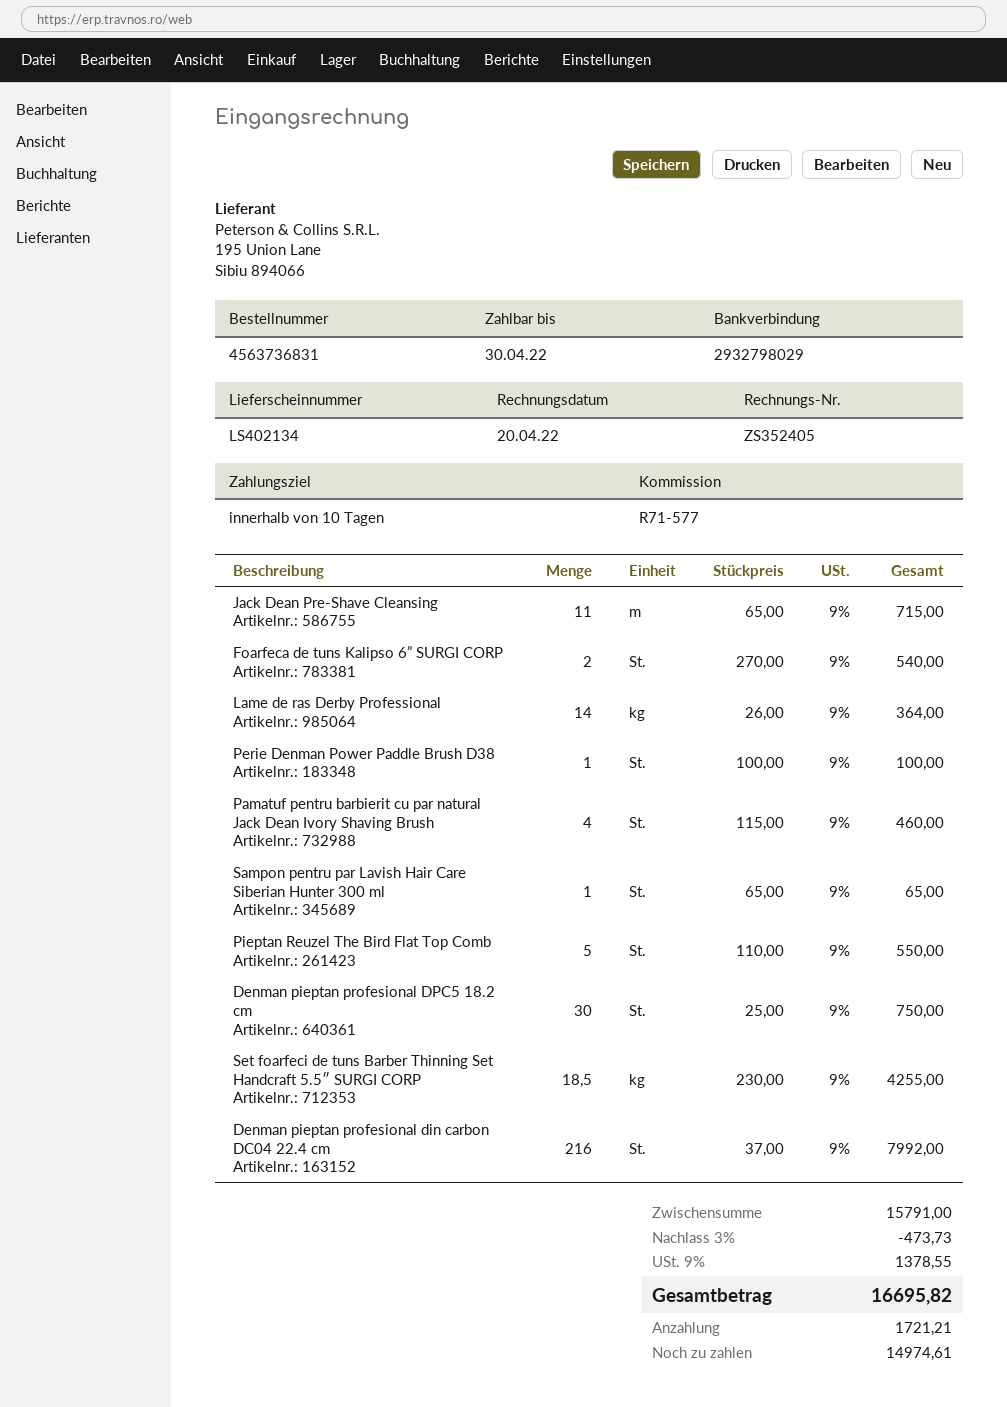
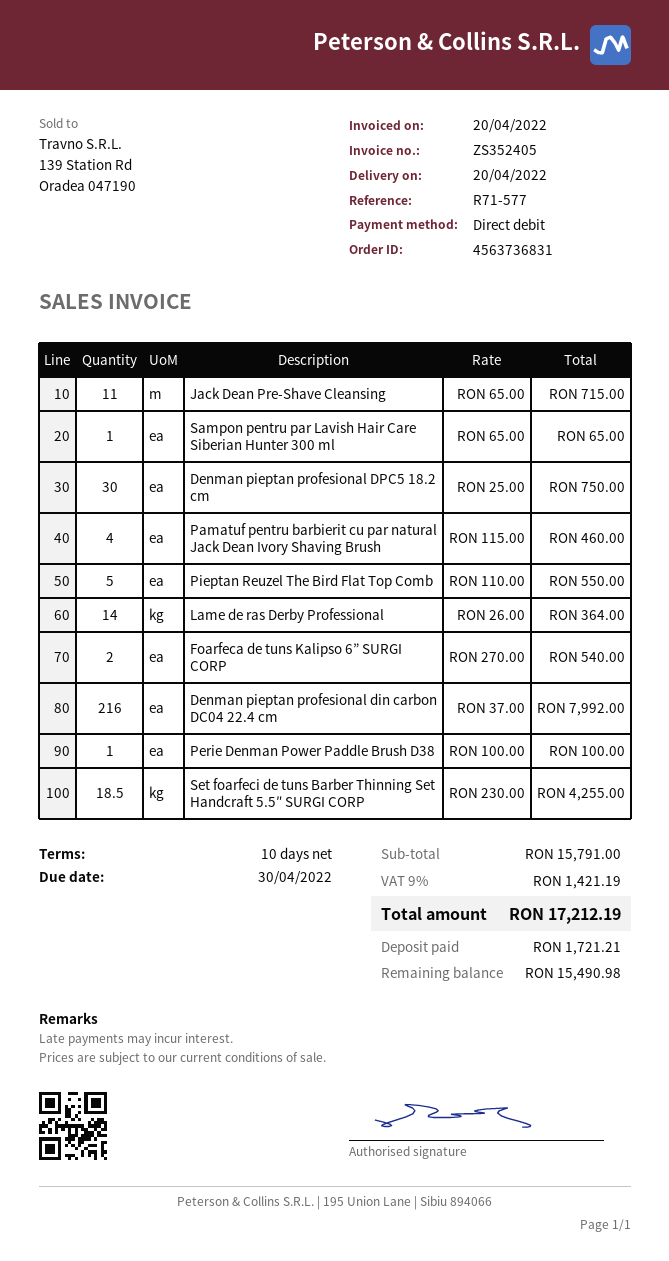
discount: 3% = 473.73 -> none
tax: 9% = 1378.55 -> 9% = 1421.19
total: 16695.82 -> 17212.19
balance: 14974.61 -> 15490.98

